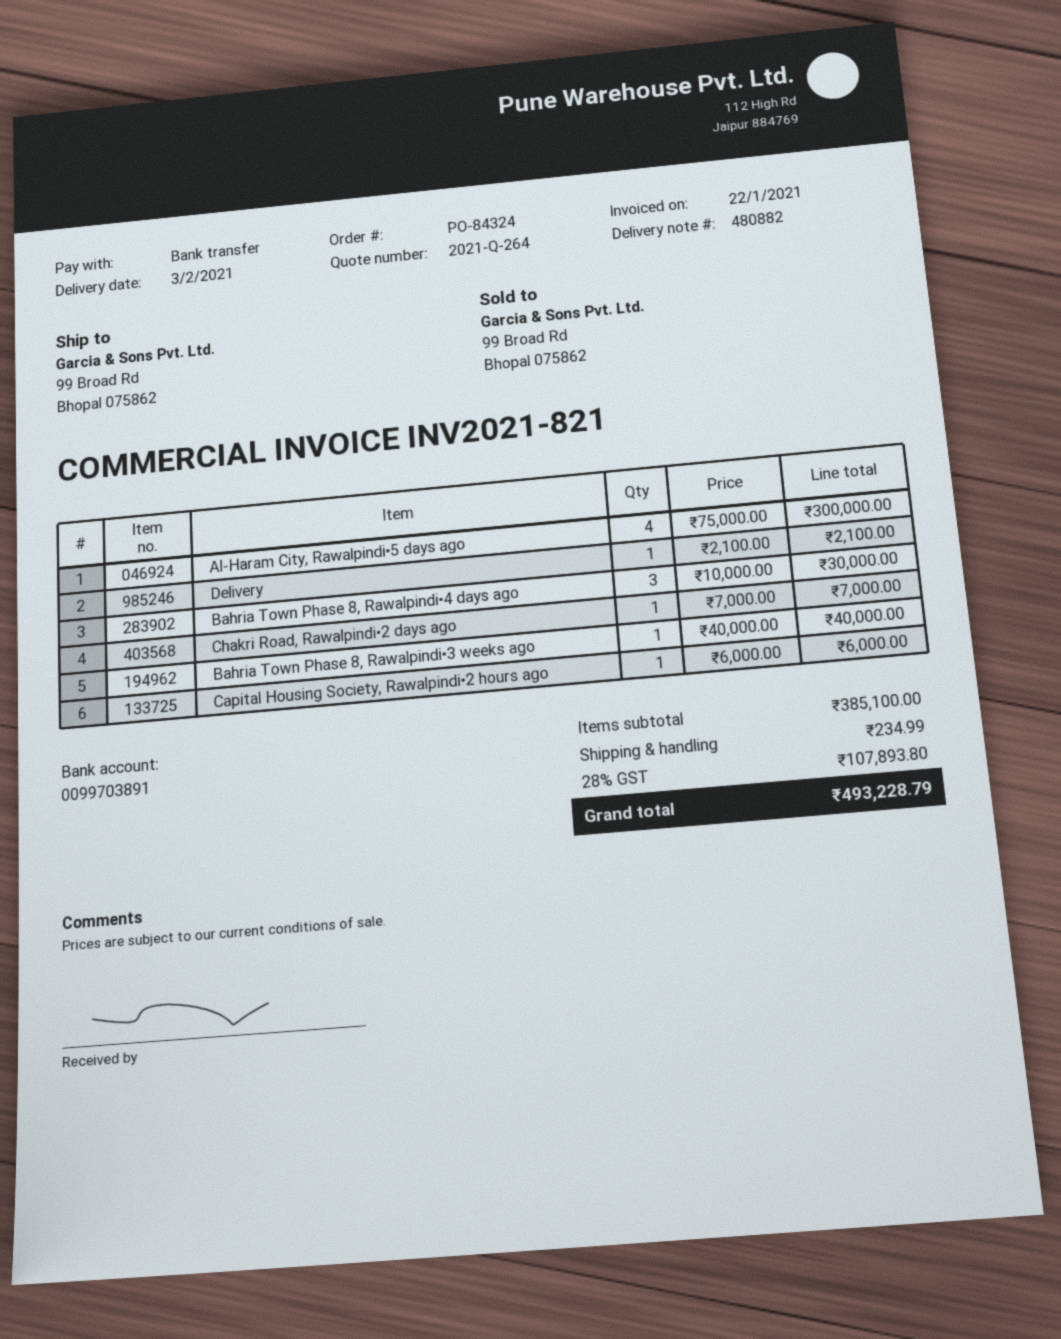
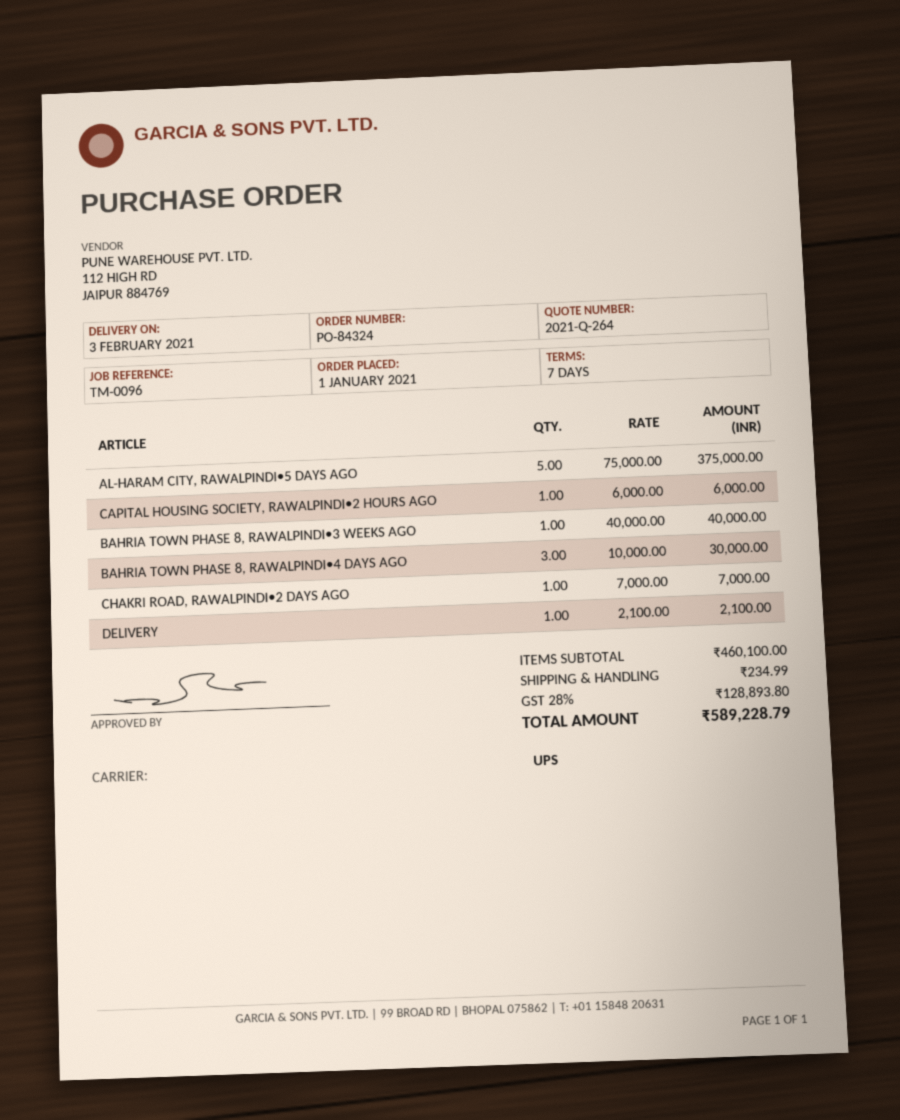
Al-Haram City, Rawalpindi•5 days ago: 4 x 75000.00 = 300000.00 -> 5 x 75000.00 = 375000.00
subtotal: 385100.00 -> 460100.00
tax: 28% = 107893.80 -> 28% = 128893.80
total: 493228.79 -> 589228.79

